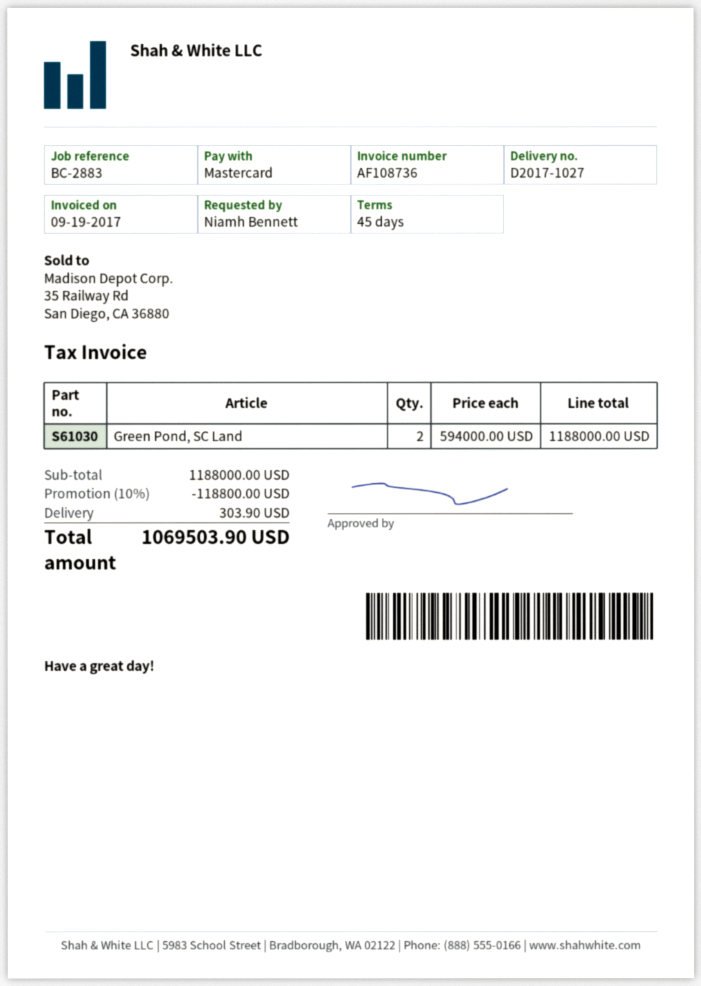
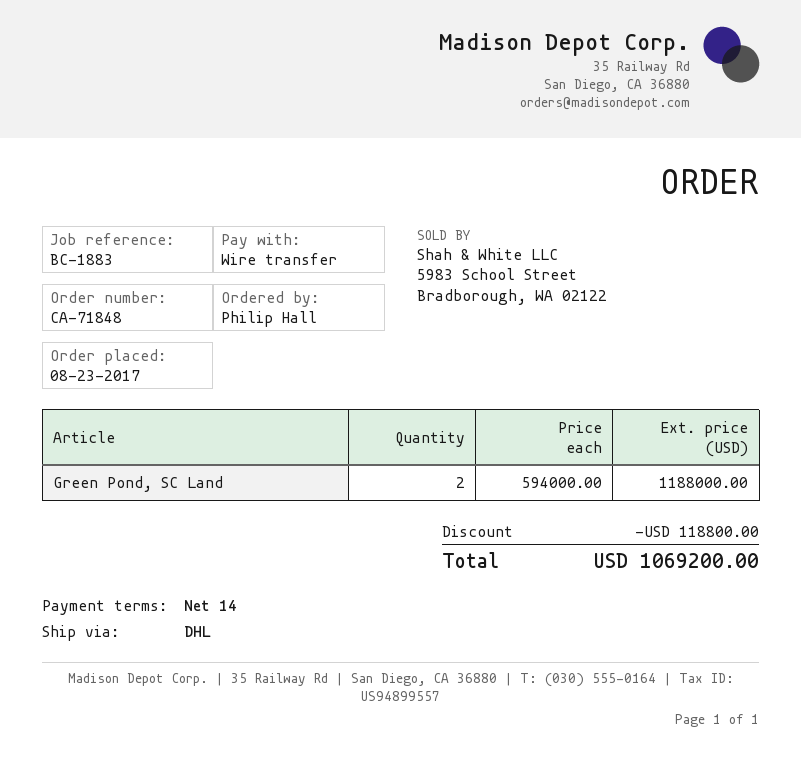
payment terms: 45 days -> 14 days
reference: BC-2883 -> BC-1883
ordered by: Niamh Bennett -> Philip Hall
payment method: Mastercard -> bank transfer
shipping: 303.90 -> none
total: 1069503.90 -> 1069200.00

